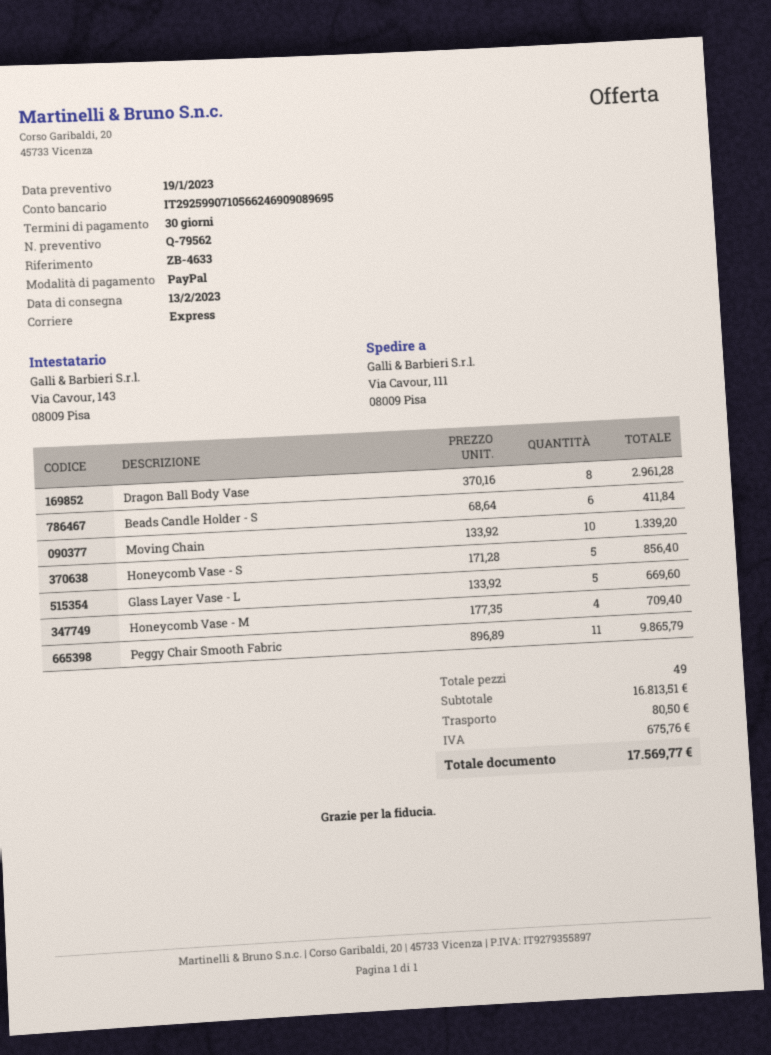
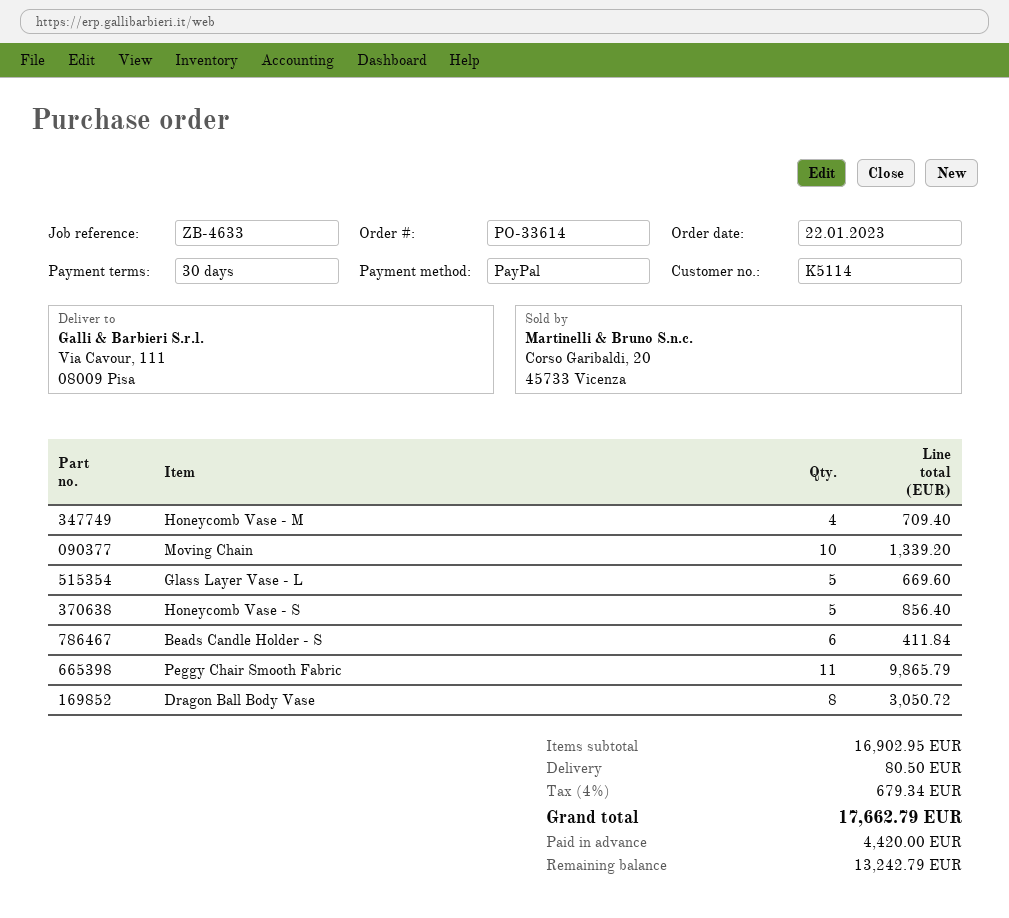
Dragon Ball Body Vase: 8 for 2961.28 -> 8 for 3050.72
subtotal: 16813.51 -> 16902.95
tax: 675.76 -> 679.34
total: 17569.77 -> 17662.79

